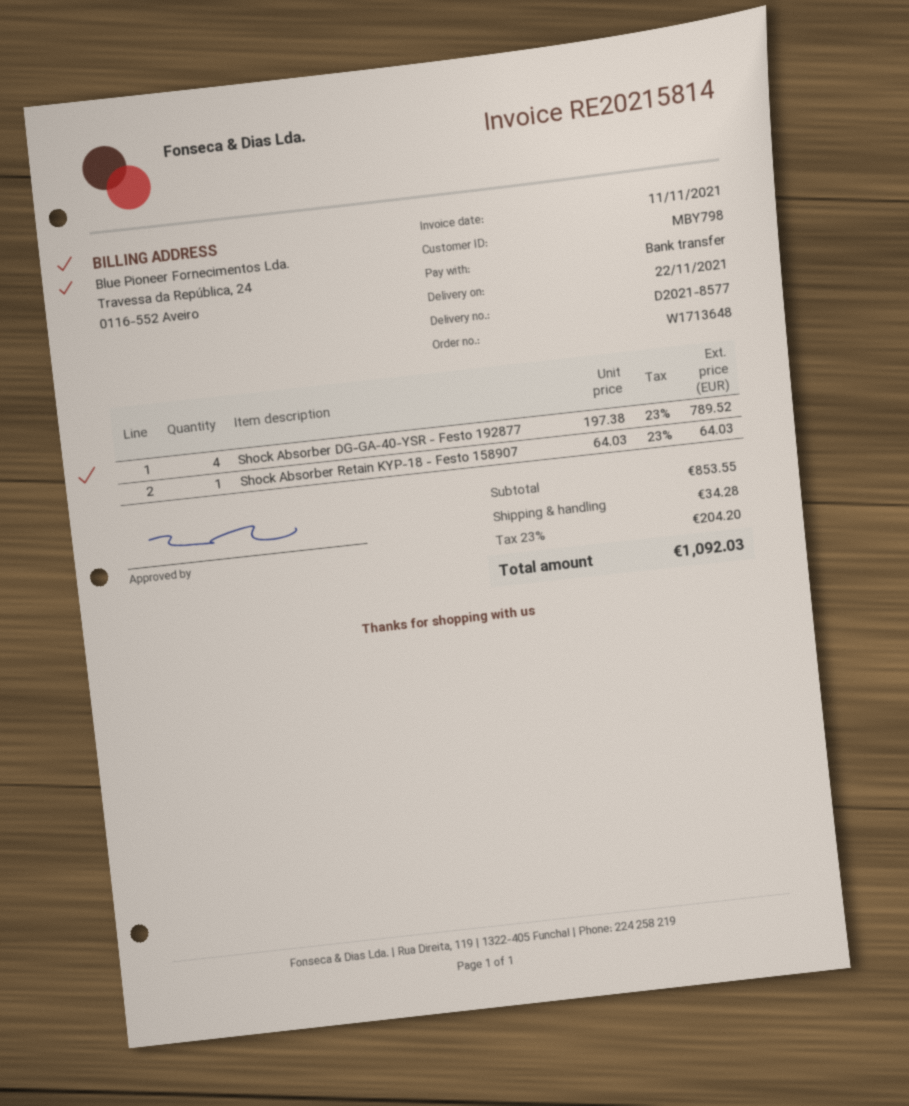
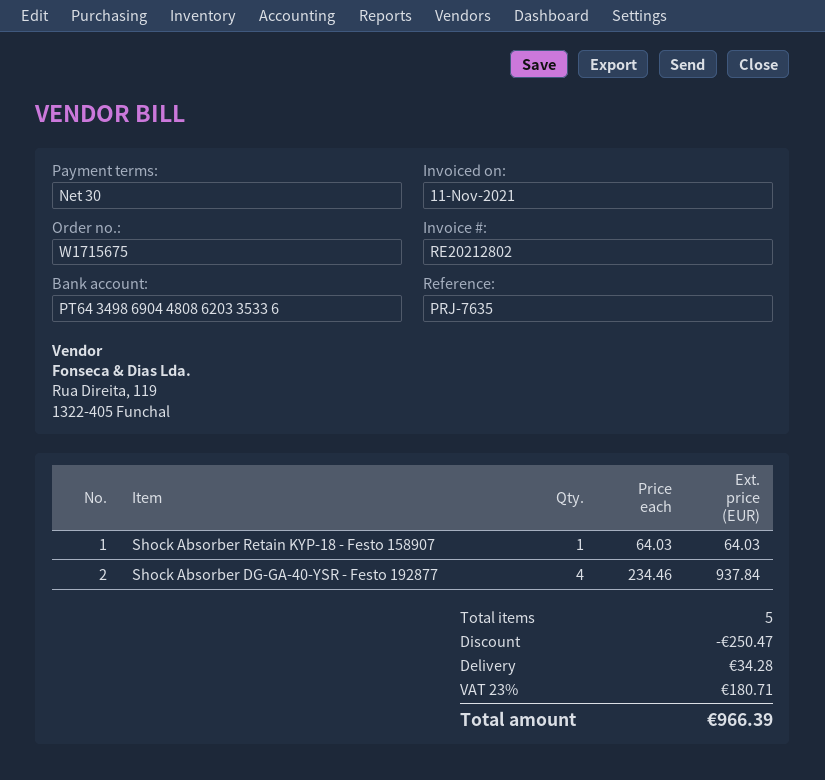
order number: W1713648 -> W1715675
invoice number: RE20215814 -> RE20212802
Shock Absorber DG-GA-40-YSR - Festo 192877: 4 x 197.38 = 789.52 -> 4 x 234.46 = 937.84
discount: none -> 250.47
tax: 23% = 204.20 -> 23% = 180.71
total: 1092.03 -> 966.39

